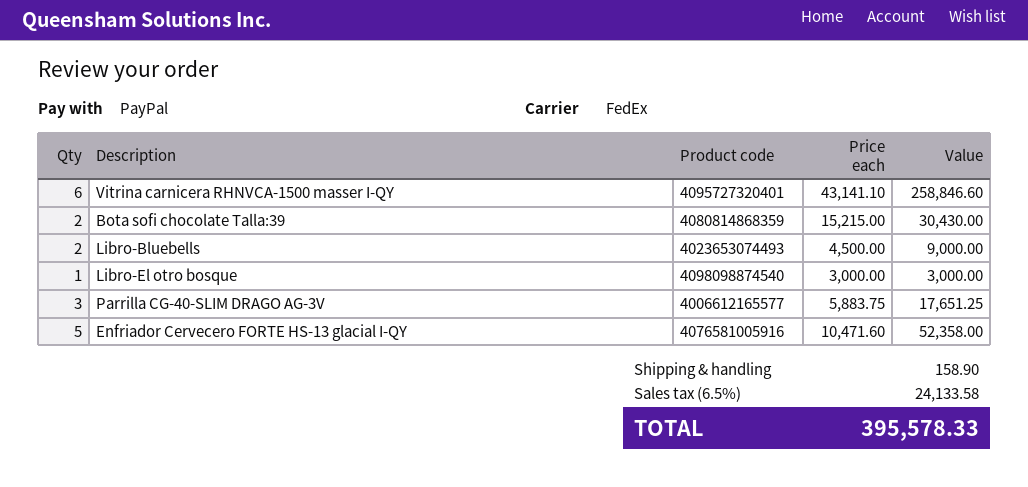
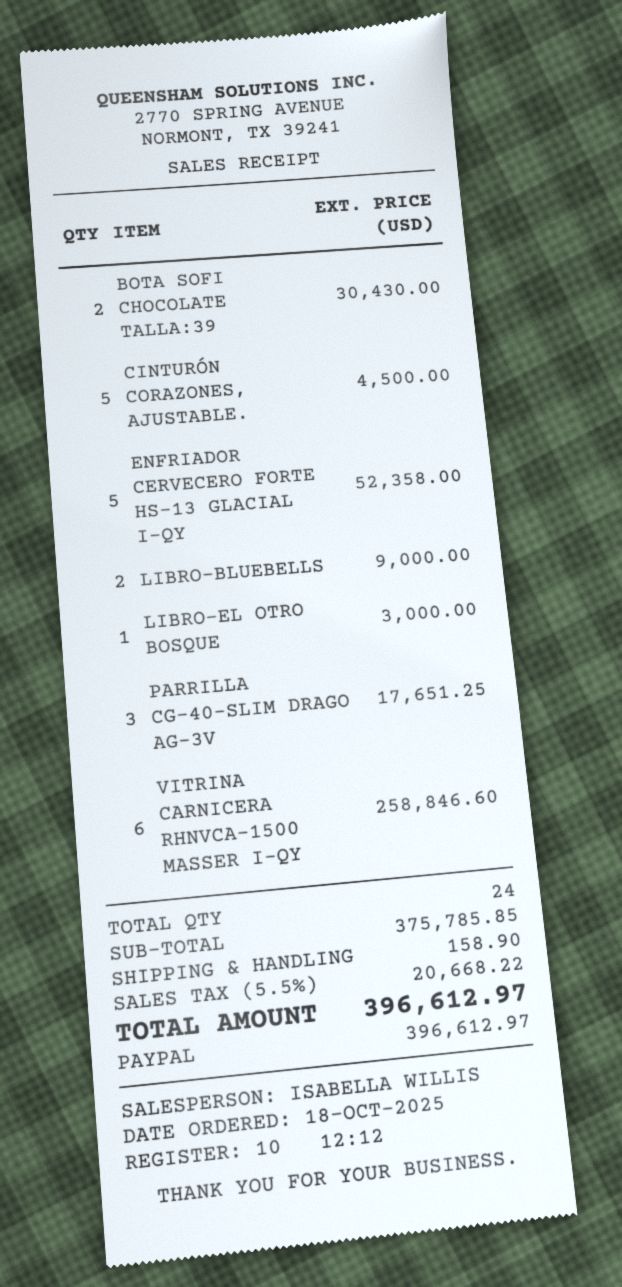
CINTURÓN CORAZONES, AJUSTABLE.: none -> 5 for 4500.00
tax: 6.5% = 24133.58 -> 5.5% = 20668.22
total: 395578.33 -> 396612.97

